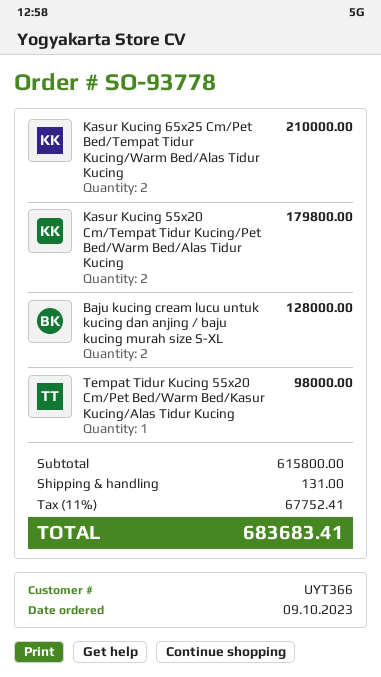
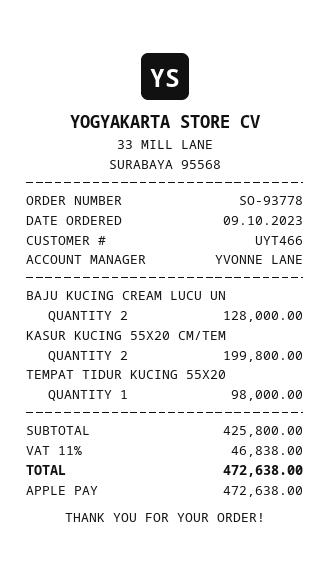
customer number: UYT366 -> UYT466
Kasur Kucing 65x25 Cm/Pet Bed/Tempat Tidur Kucing/Warm Bed/Alas Tidur Kucing: 2 for 210000.00 -> none
Kasur Kucing 55x20 Cm/Tempat Tidur Kucing/Pet Bed/Warm Bed/Alas Tidur Kucing: 2 for 179800.00 -> 2 for 199800.00
subtotal: 615800.00 -> 425800.00
shipping: 131.00 -> none
tax: 11% = 67752.41 -> 11% = 46838.00
total: 683683.41 -> 472638.00

